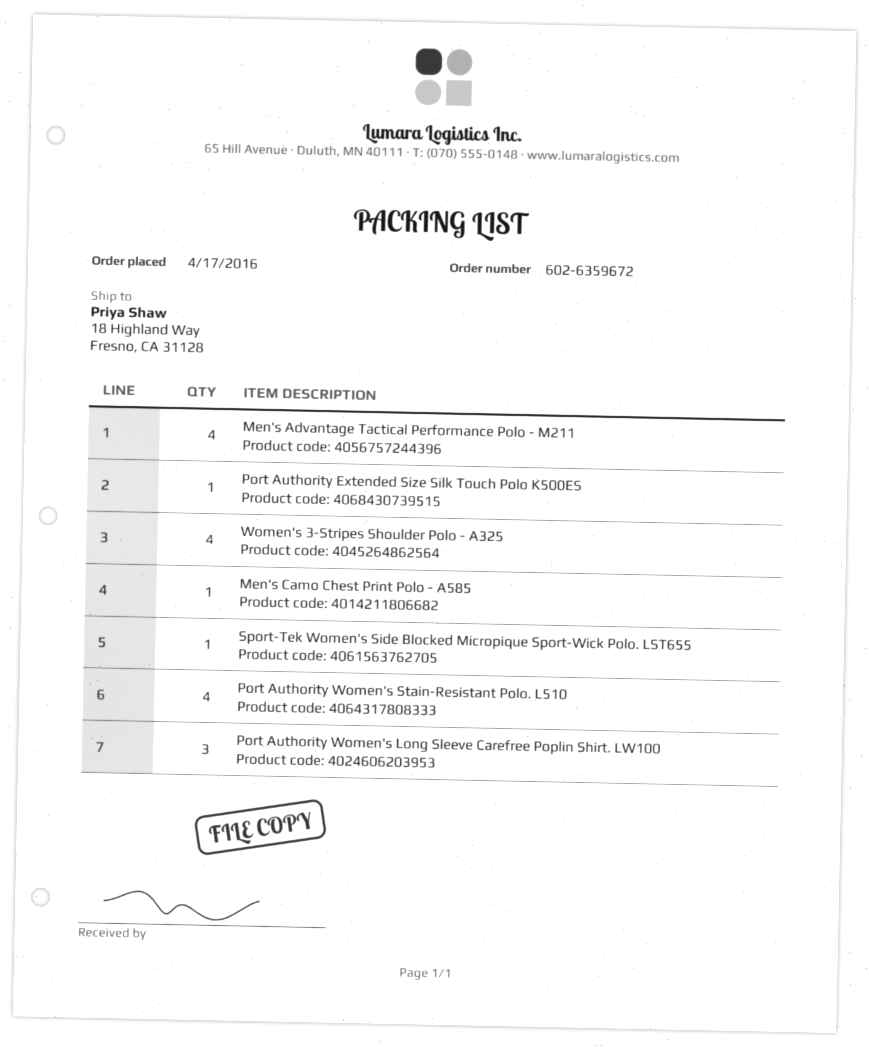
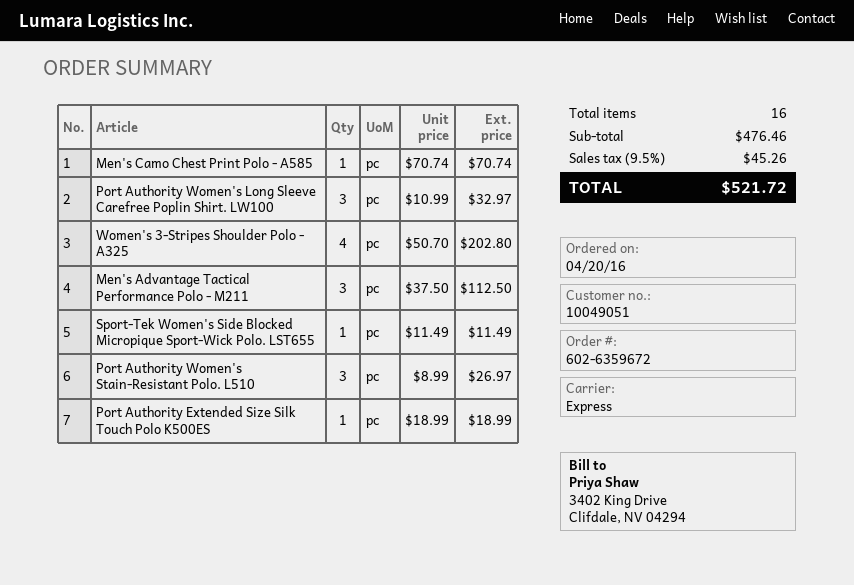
order date: 2016-04-17 -> 2016-04-20
Men's Advantage Tactical Performance Polo - M211: 4 -> 3
Port Authority Women's Stain-Resistant Polo. L510: 4 -> 3

